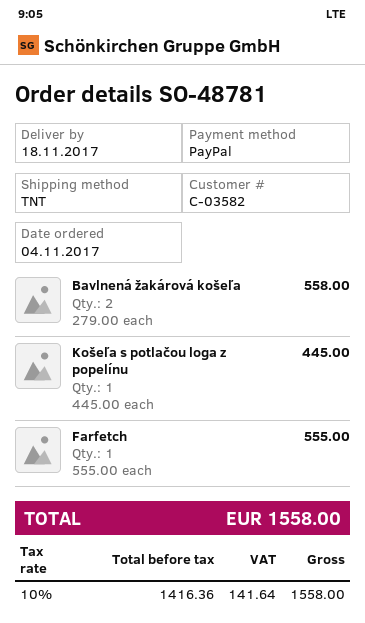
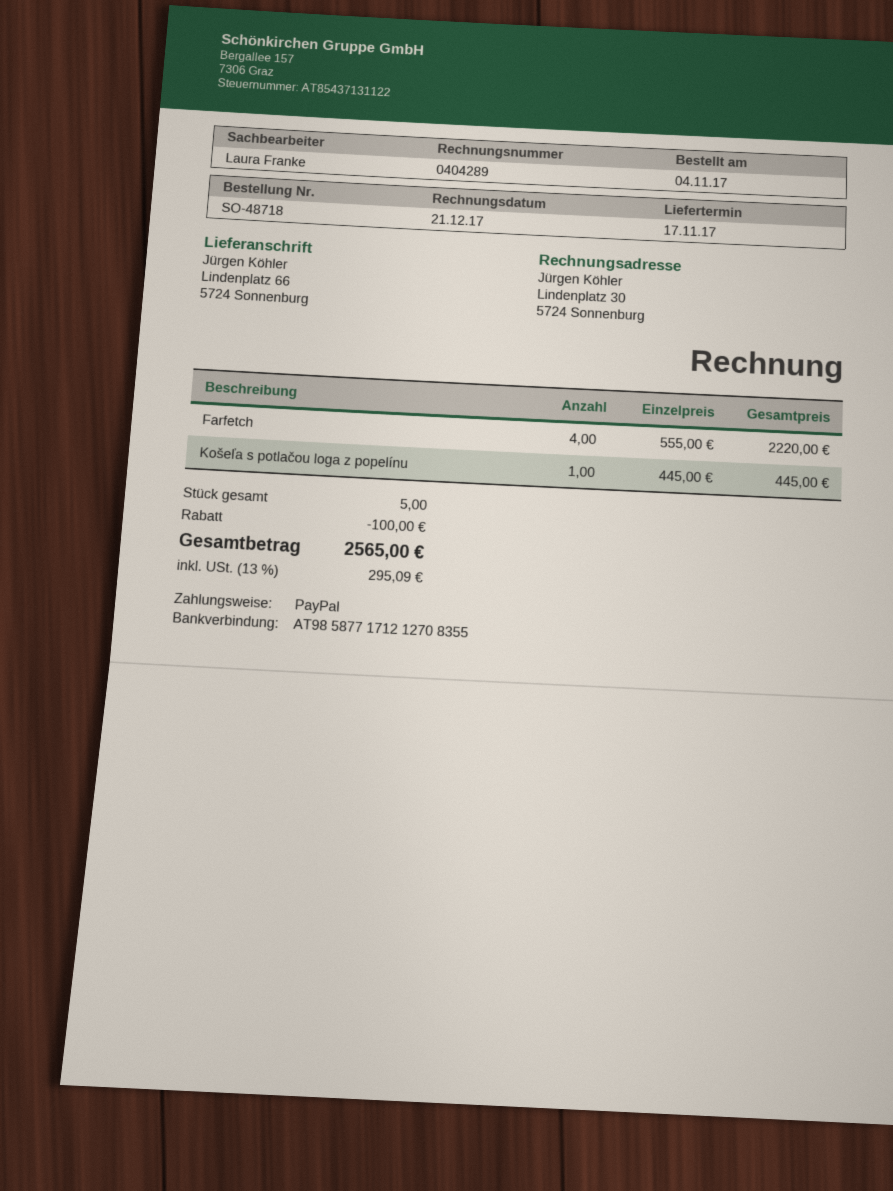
order number: SO-48781 -> SO-48718
delivery date: 2017-11-18 -> 2017-11-17
Bavlnená žakárová košeľa: 2 x 279.00 = 558.00 -> none
Farfetch: 1 x 555.00 = 555.00 -> 4 x 555.00 = 2220.00
discount: none -> 100.00
tax: 10% = 141.64 -> 13% = 295.09
total: 1558.00 -> 2565.00

